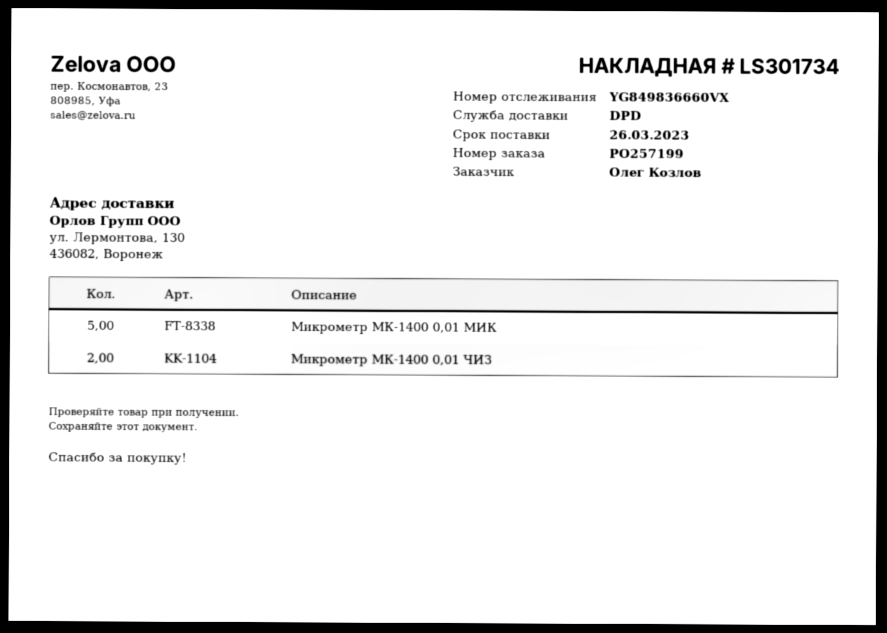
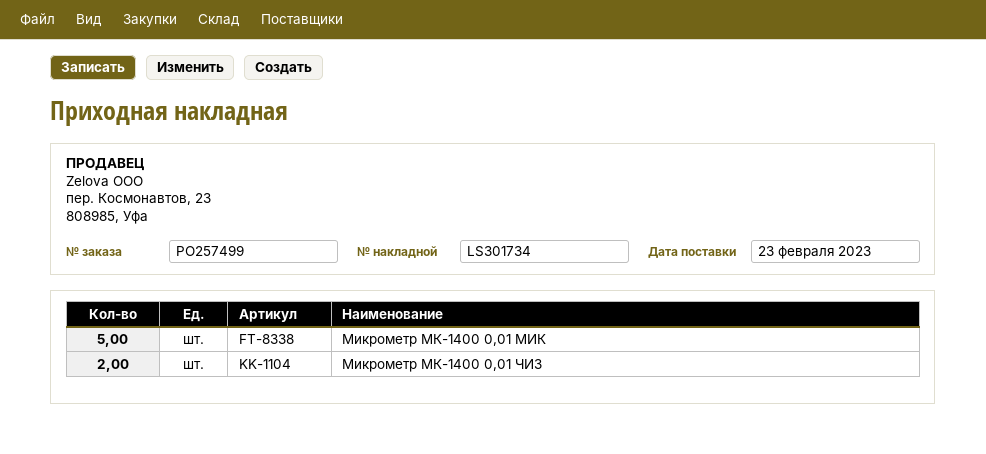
order number: PO257199 -> PO257499
delivery date: 2023-03-26 -> 2023-02-23

